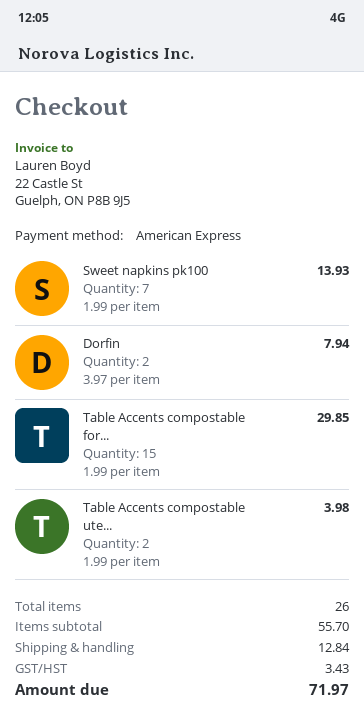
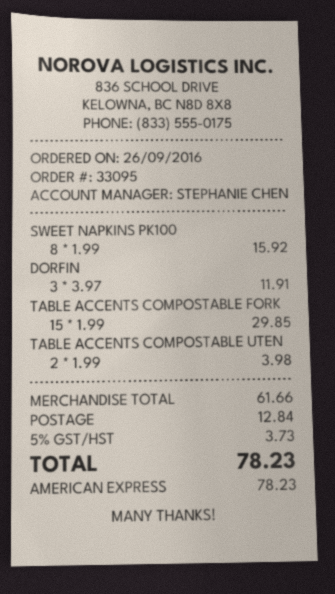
Sweet napkins pk100: 7 x 1.99 = 13.93 -> 8 x 1.99 = 15.92
Dorfin: 2 x 3.97 = 7.94 -> 3 x 3.97 = 11.91
subtotal: 55.70 -> 61.66
tax: 3.43 -> 3.73
total: 71.97 -> 78.23

